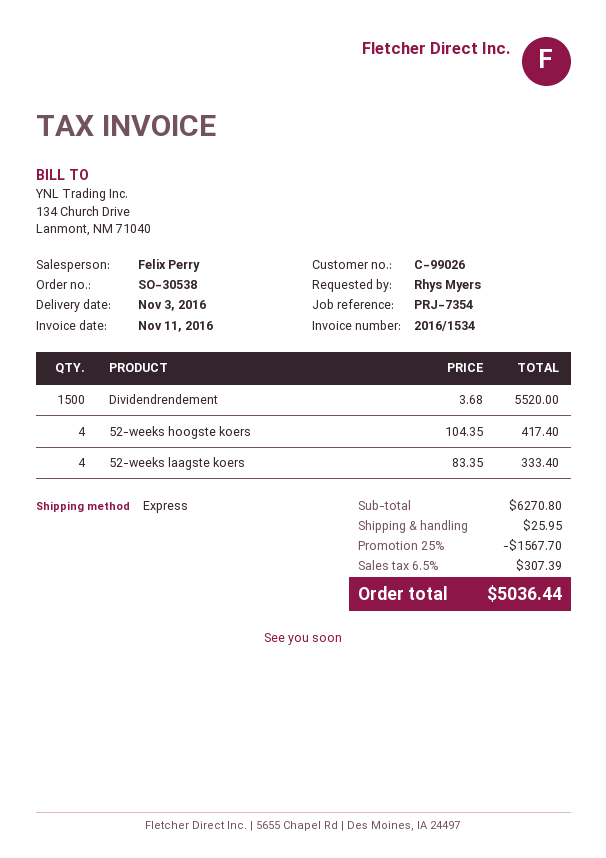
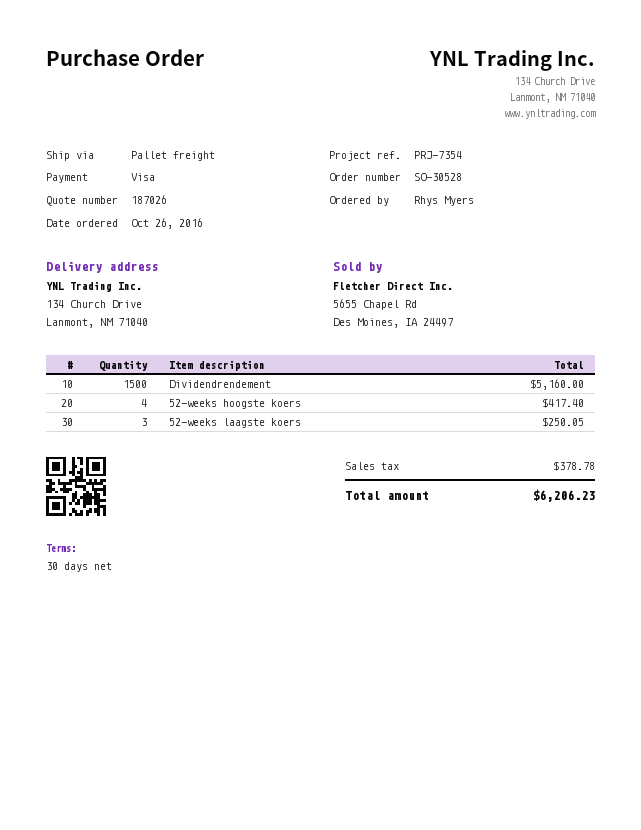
order number: SO-30538 -> SO-30528
shipping method: express -> pallet freight
Dividendrendement: 1500 for 5520.00 -> 1500 for 5160.00
52-weeks laagste koers: 4 for 333.40 -> 3 for 250.05
discount: 25% = 1567.70 -> none
shipping: 25.95 -> none
tax: 307.39 -> 378.78
total: 5036.44 -> 6206.23

